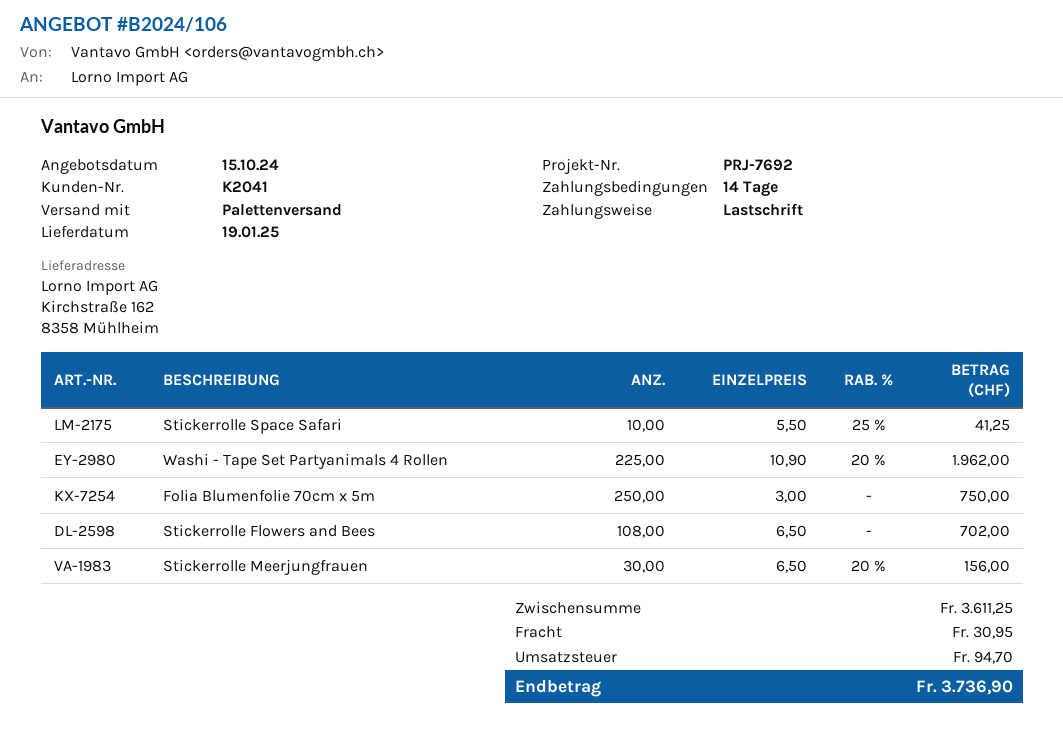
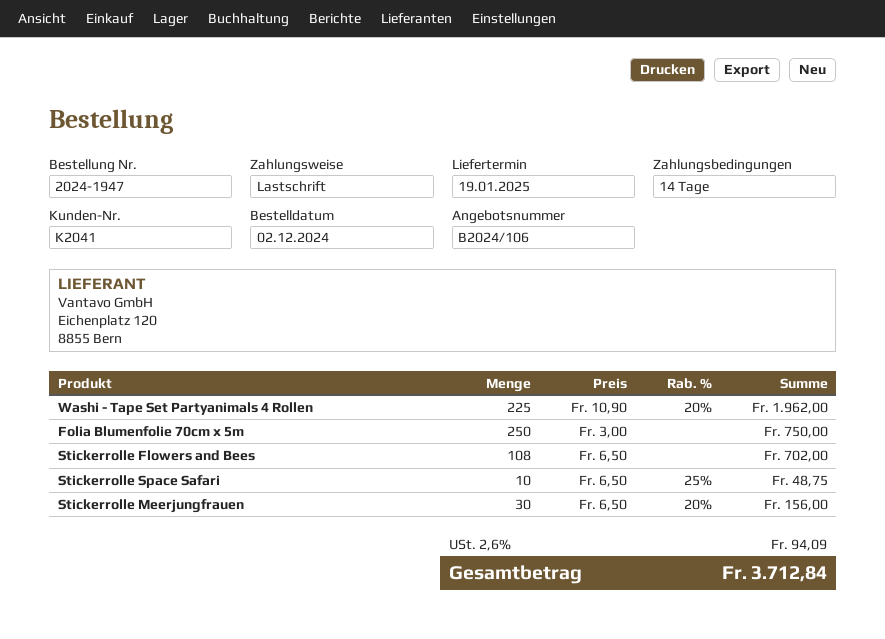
Stickerrolle Space Safari: 10 x 5.50 - 25% = 41.25 -> 10 x 6.50 - 25% = 48.75
shipping: 30.95 -> none
tax: 94.70 -> 94.09
total: 3736.90 -> 3712.84

